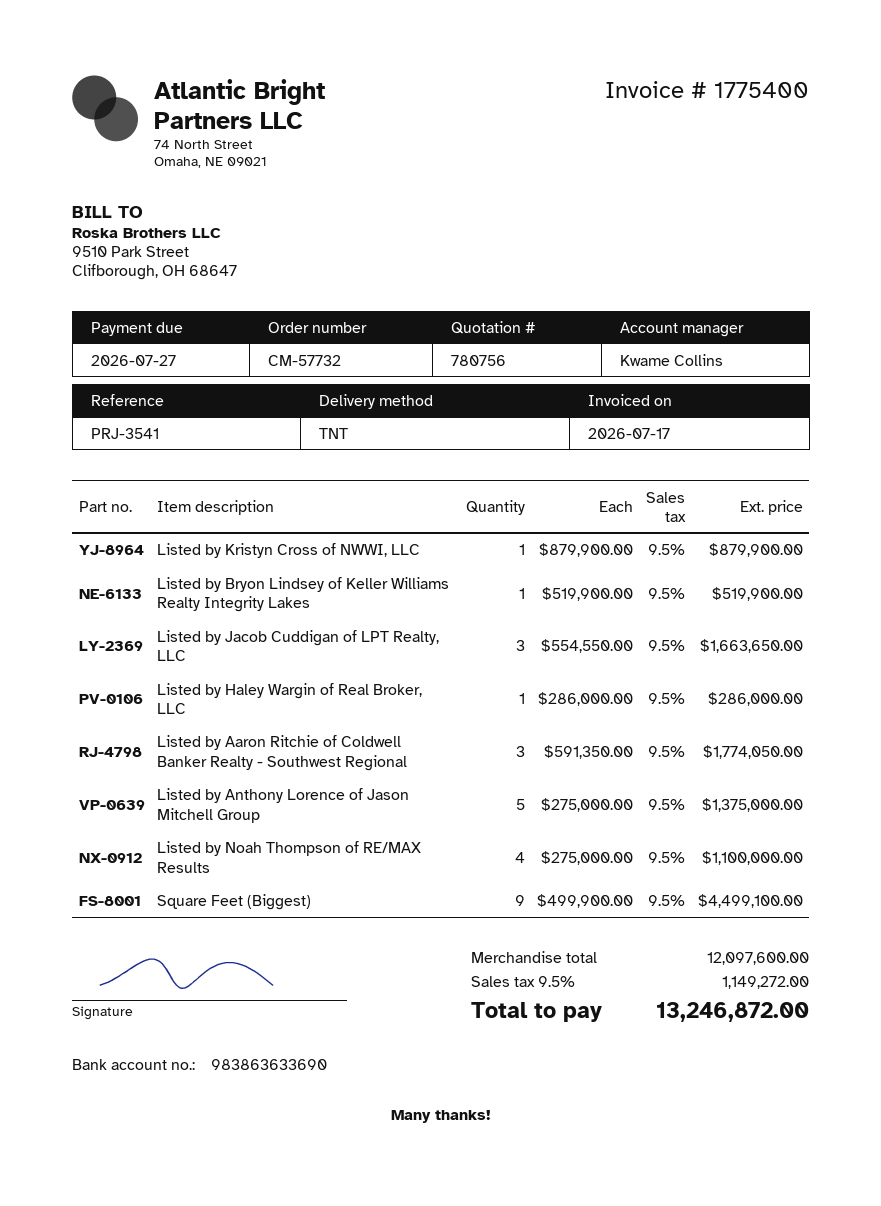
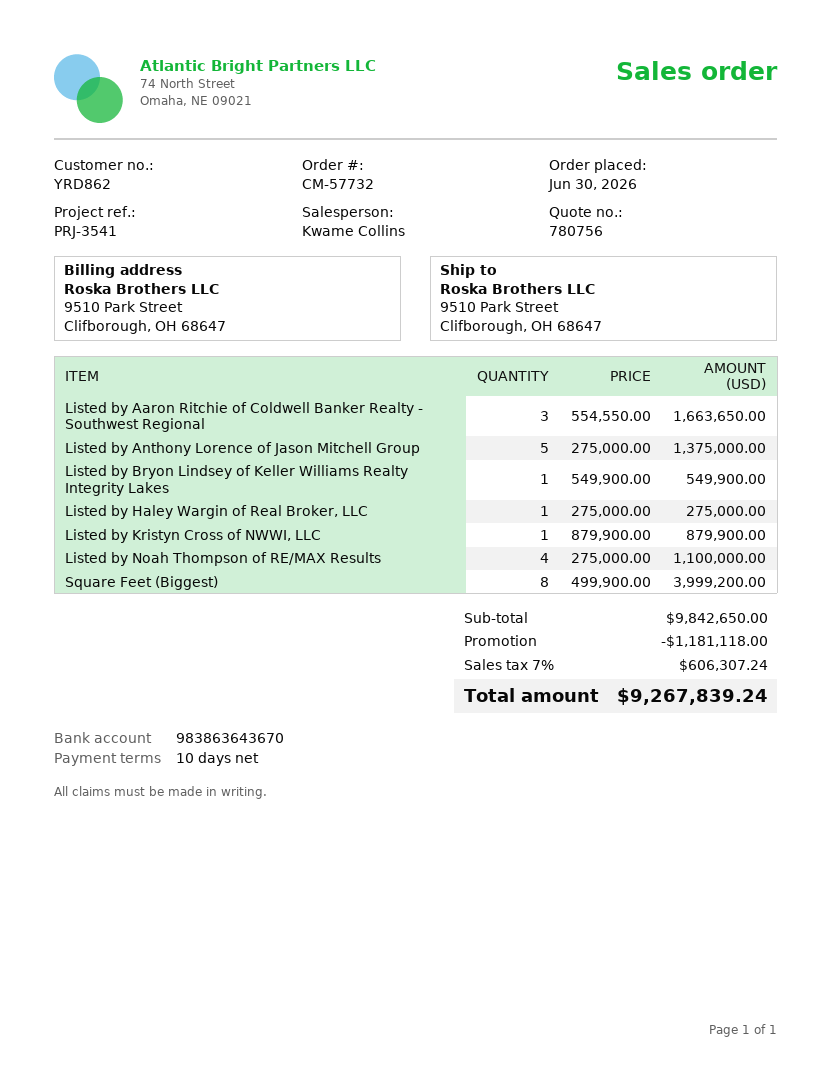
bank account: 983863633690 -> 983863643670
Listed by Bryon Lindsey of Keller Williams Realty Integrity Lakes: 1 x 519900.00 = 519900.00 -> 1 x 549900.00 = 549900.00
Listed by Jacob Cuddigan of LPT Realty, LLC: 3 x 554550.00 = 1663650.00 -> none
Listed by Haley Wargin of Real Broker, LLC: 1 x 286000.00 = 286000.00 -> 1 x 275000.00 = 275000.00
Listed by Aaron Ritchie of Coldwell Banker Realty - Southwest Regional: 3 x 591350.00 = 1774050.00 -> 3 x 554550.00 = 1663650.00
Square Feet (Biggest): 9 x 499900.00 = 4499100.00 -> 8 x 499900.00 = 3999200.00
subtotal: 12097600.00 -> 9842650.00
discount: none -> 1181118.00
tax: 9.5% = 1149272.00 -> 7% = 606307.24
total: 13246872.00 -> 9267839.24

